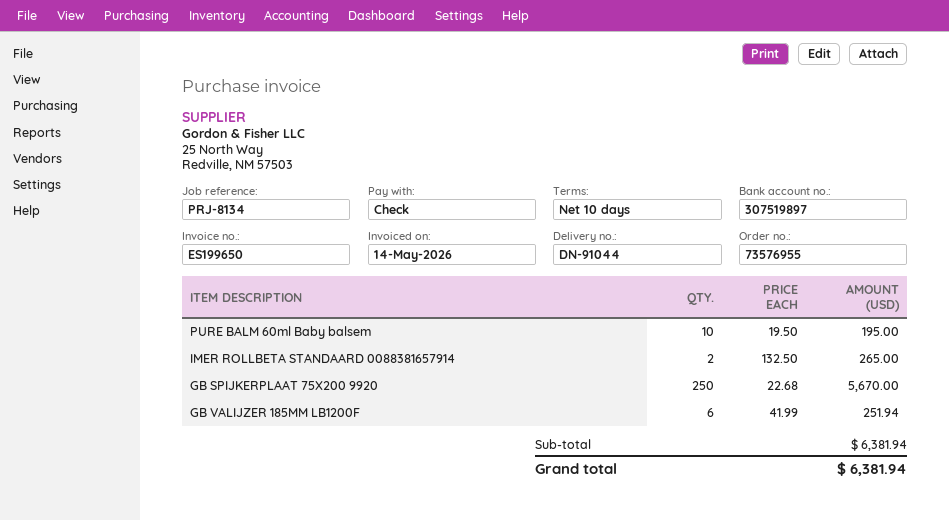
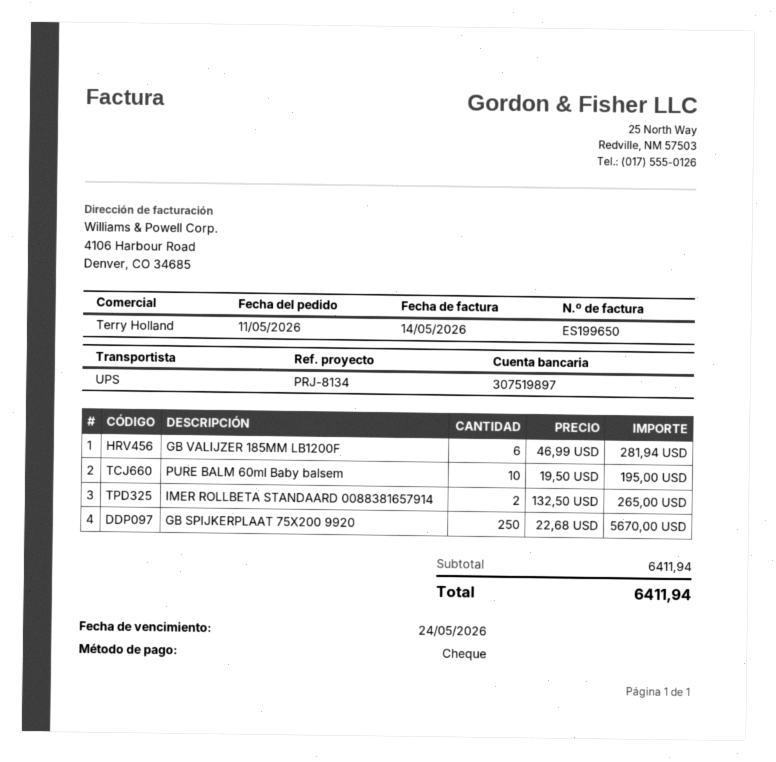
GB VALIJZER 185MM LB1200F: 6 x 41.99 = 251.94 -> 6 x 46.99 = 281.94
subtotal: 6381.94 -> 6411.94
total: 6381.94 -> 6411.94

